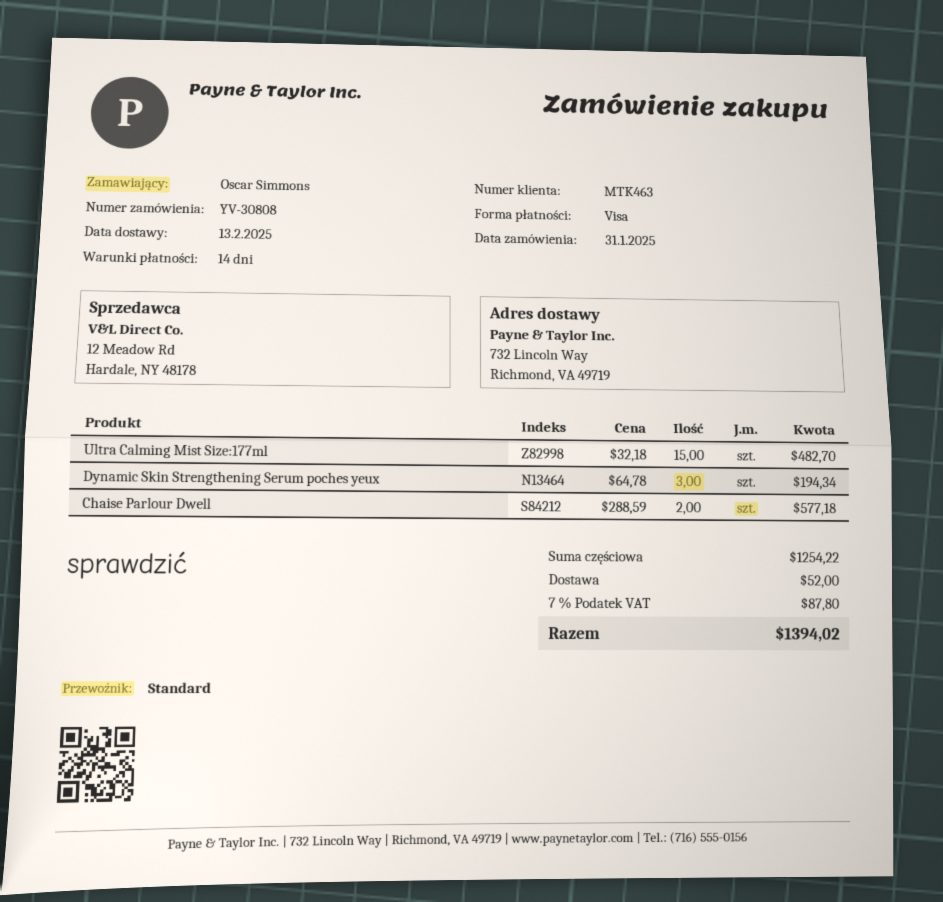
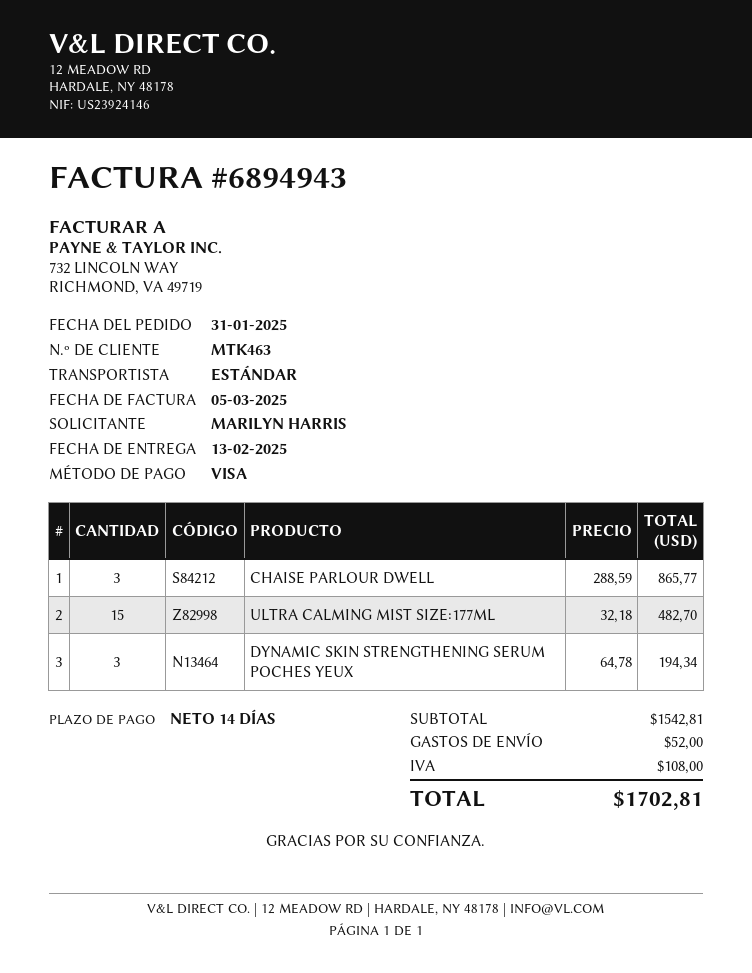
ordered by: Oscar Simmons -> MARILYN HARRIS
Chaise Parlour Dwell: 2 x 288.59 = 577.18 -> 3 x 288.59 = 865.77
subtotal: 1254.22 -> 1542.81
tax: 87.80 -> 108.00
total: 1394.02 -> 1702.81

